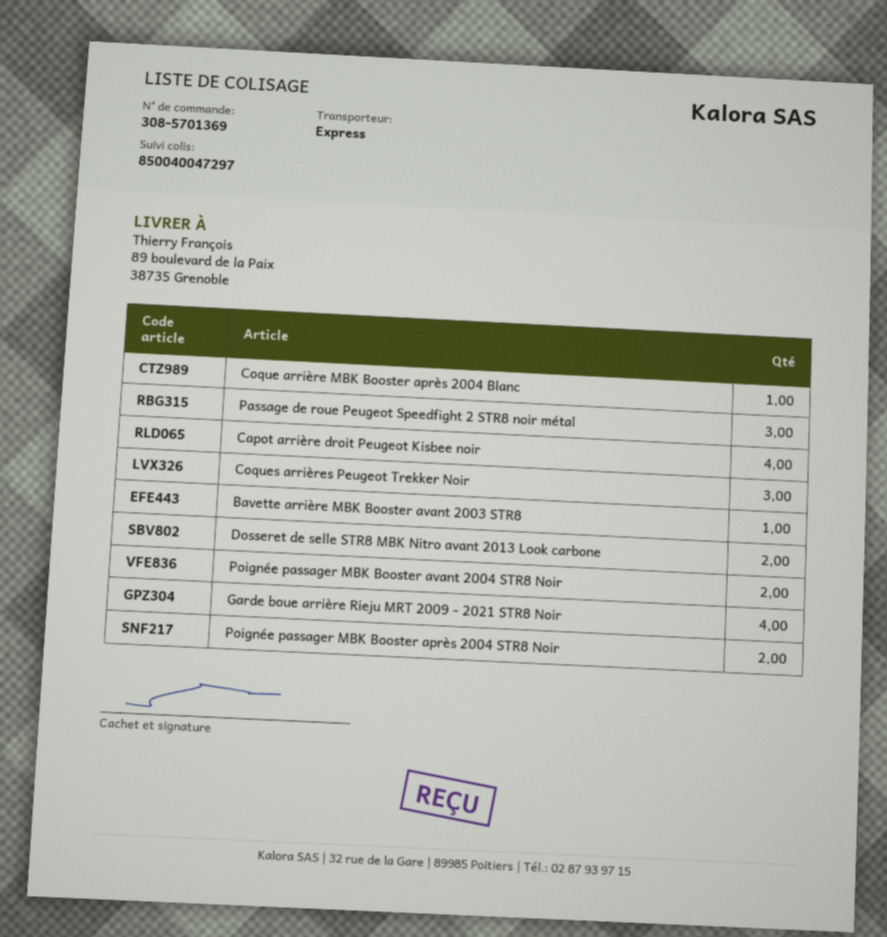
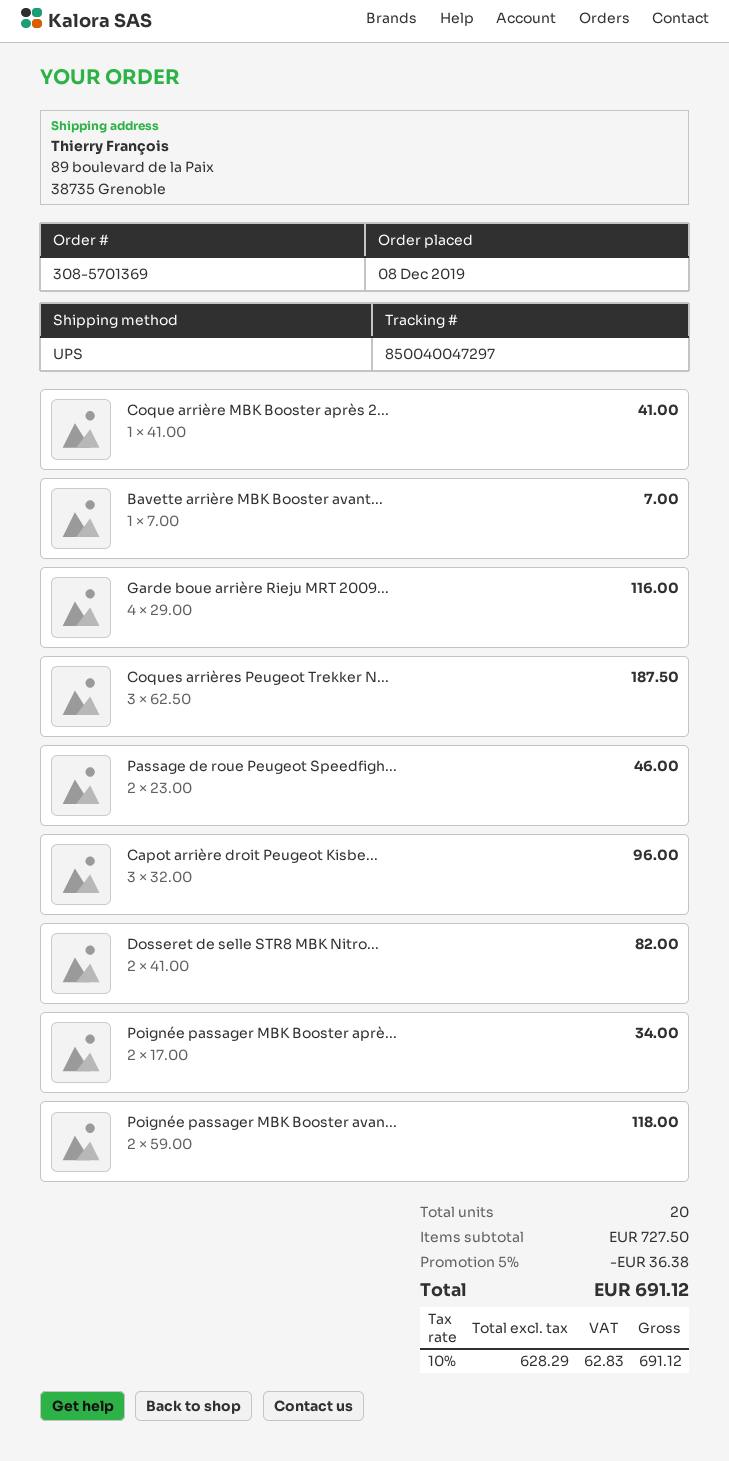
shipping method: express -> UPS
Passage de roue Peugeot Speedfight 2 STR8 noir métal: 3 -> 2
Capot arrière droit Peugeot Kisbee noir: 4 -> 3

